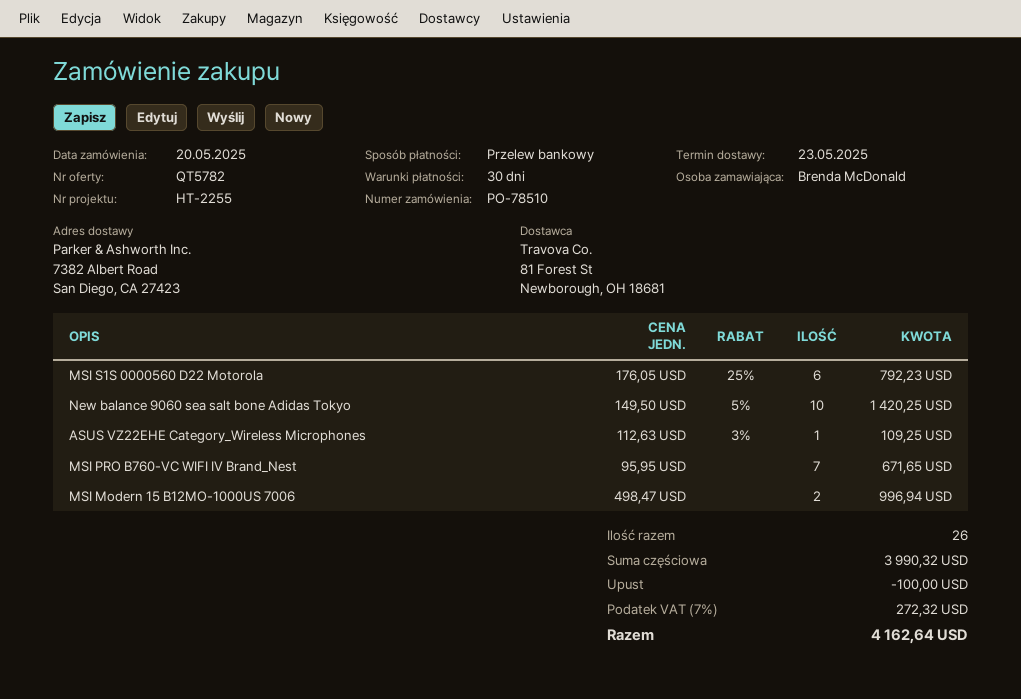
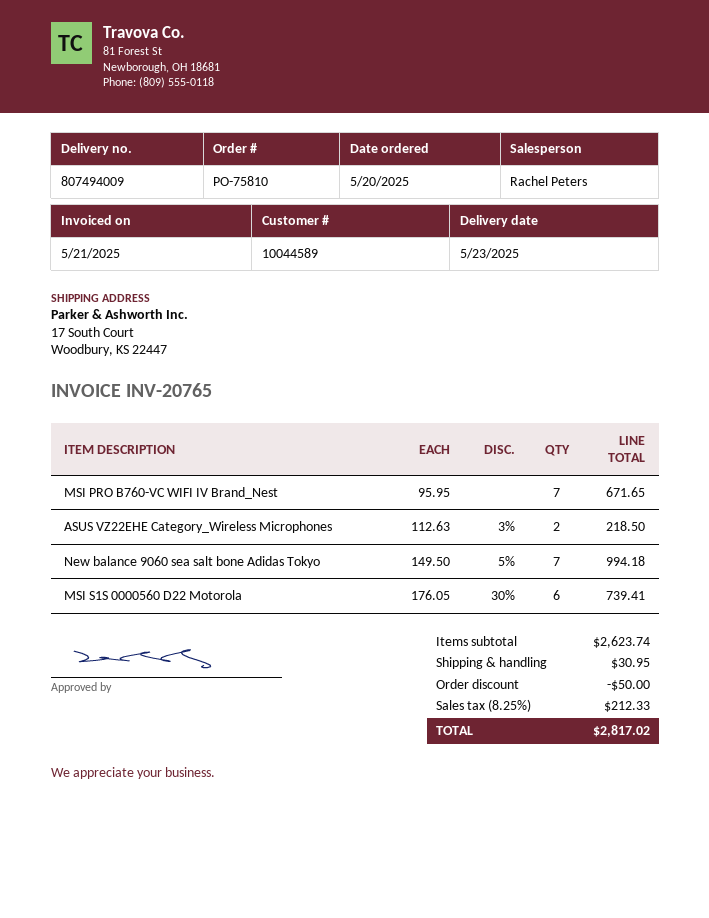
order number: PO-78510 -> PO-75810
ship to: 7382 Albert Road, San Diego, CA 27423 -> 17 South Court, Woodbury, KS 22447
MSI S1S 0000560 D22 Motorola: 6 x 176.05 - 25% = 792.23 -> 6 x 176.05 - 30% = 739.41
New balance 9060 sea salt bone Adidas Tokyo: 10 x 149.50 - 5% = 1420.25 -> 7 x 149.50 - 5% = 994.18
ASUS VZ22EHE Category_Wireless Microphones: 1 x 112.63 - 3% = 109.25 -> 2 x 112.63 - 3% = 218.50
MSI Modern 15 B12MO-1000US 7006: 2 x 498.47 = 996.94 -> none
subtotal: 3990.32 -> 2623.74
discount: 100.00 -> 50.00
shipping: none -> 30.95
tax: 7% = 272.32 -> 8.25% = 212.33
total: 4162.64 -> 2817.02

